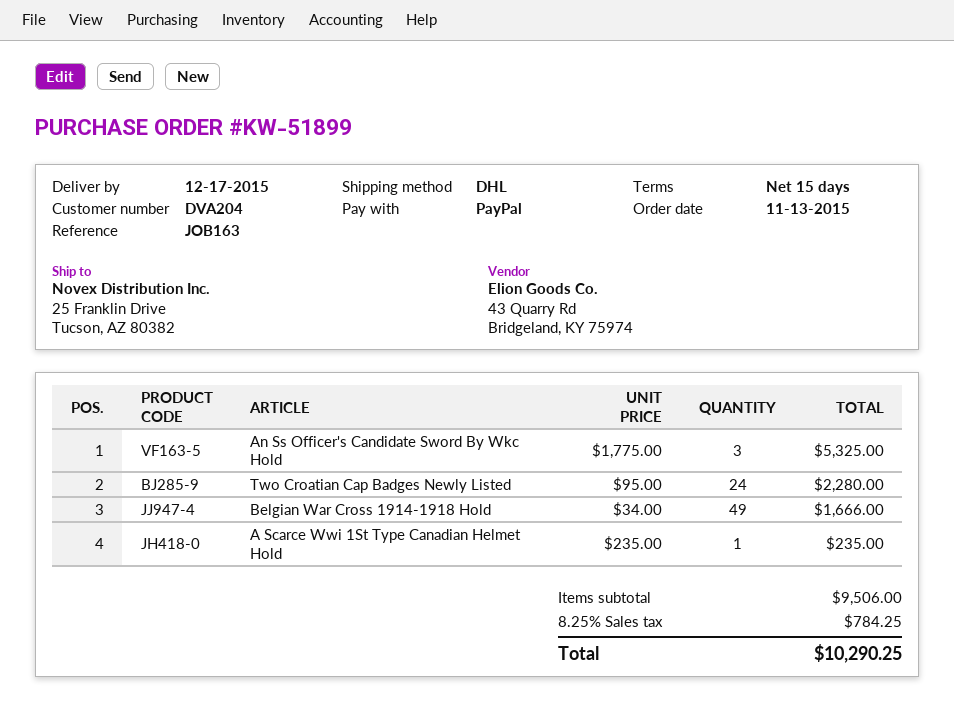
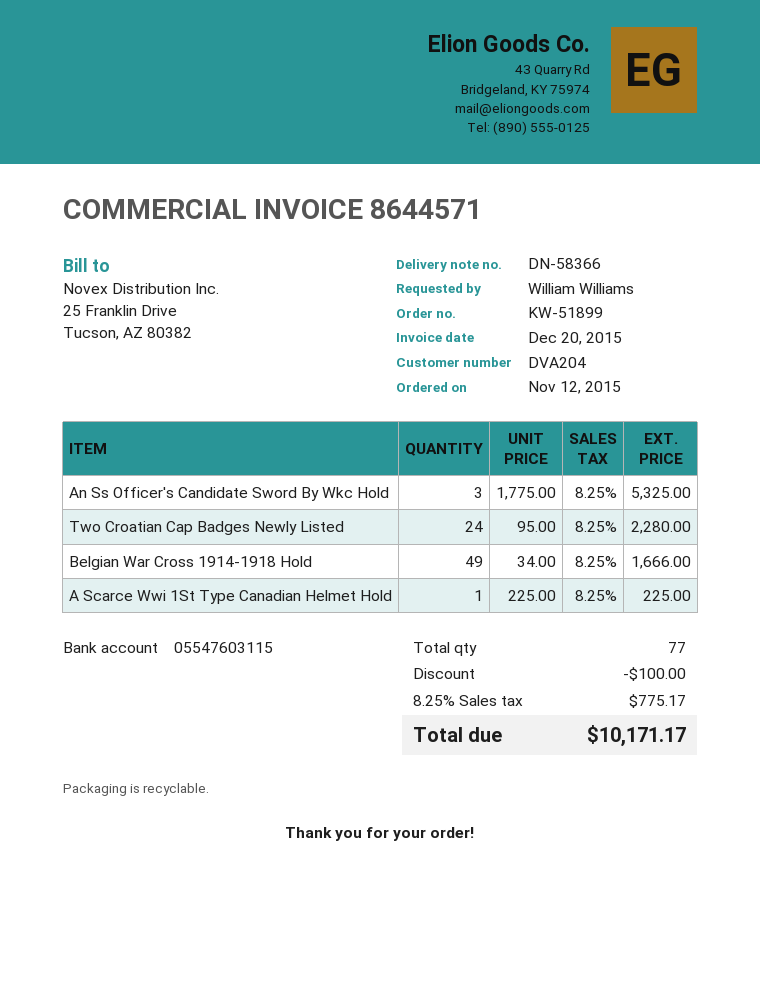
order date: 2015-11-13 -> 2015-11-12
A Scarce Wwi 1St Type Canadian Helmet Hold: 1 x 235.00 = 235.00 -> 1 x 225.00 = 225.00
discount: none -> 100.00
tax: 8.25% = 784.25 -> 8.25% = 775.17
total: 10290.25 -> 10171.17

